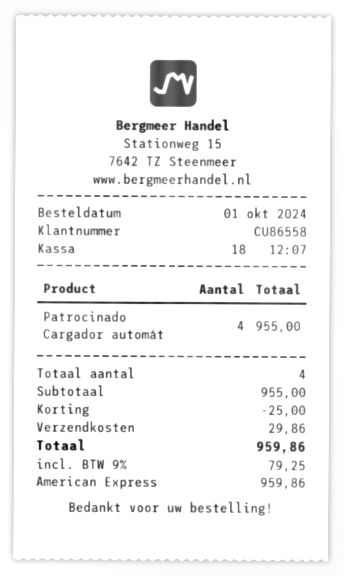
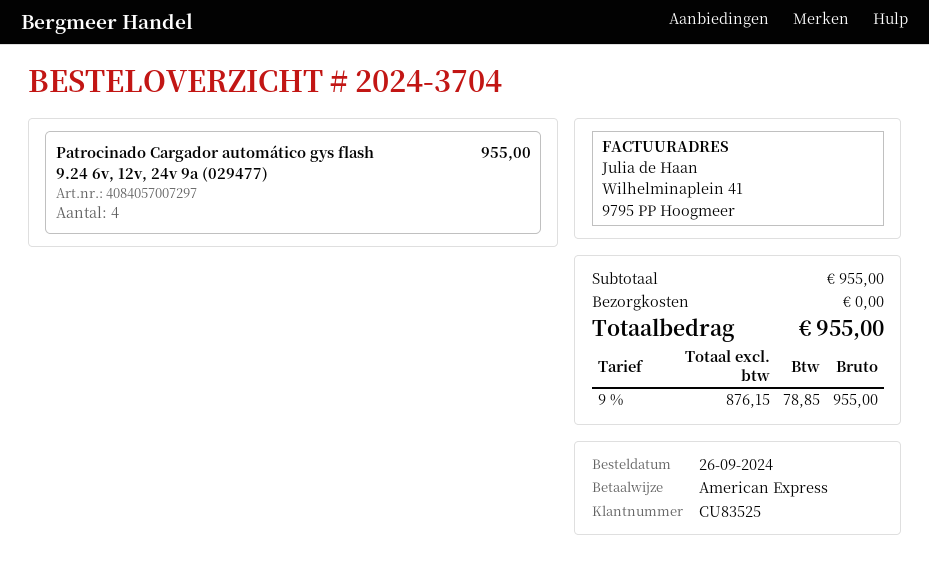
order date: 2024-10-01 -> 2024-09-26
customer number: CU86558 -> CU83525
discount: 25.00 -> none
shipping: 29.86 -> 0.00
tax: 9% = 79.25 -> 9% = 78.85
total: 959.86 -> 955.00

